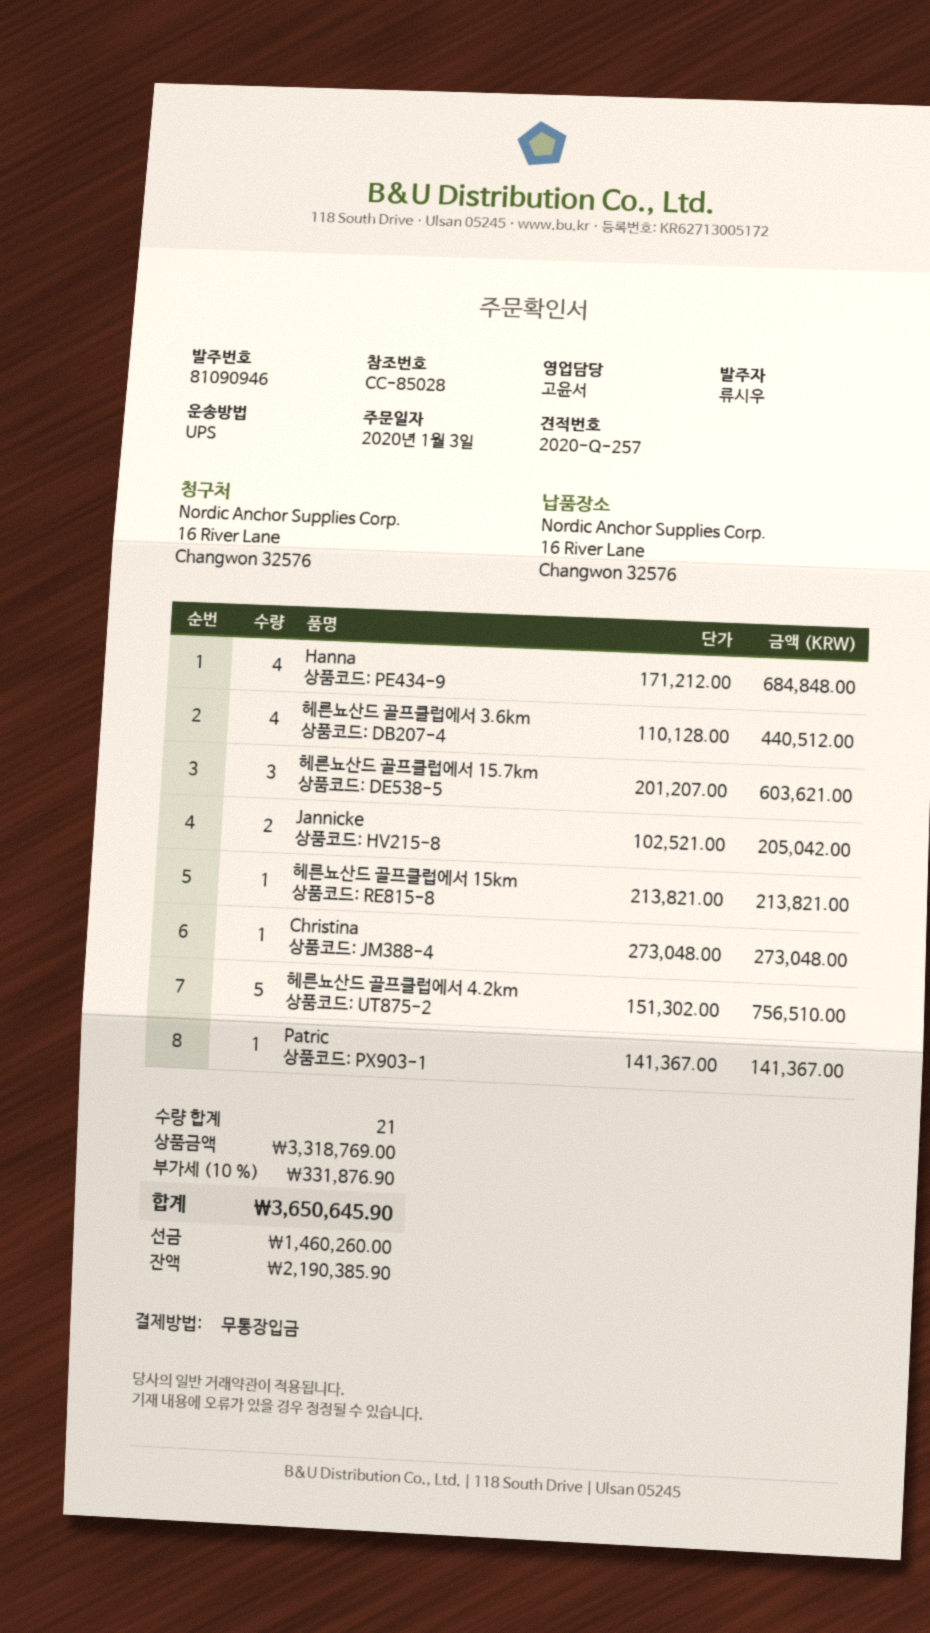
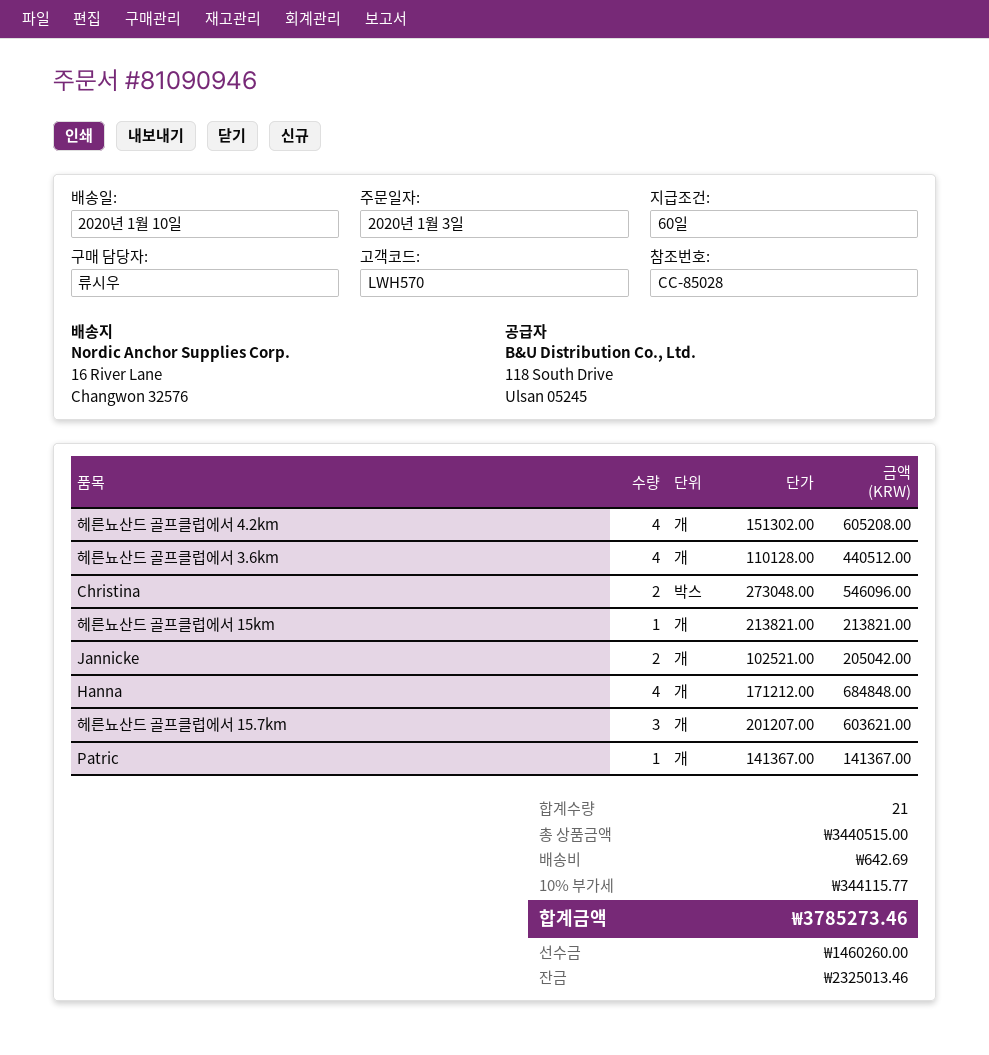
Christina: 1 x 273048.00 = 273048.00 -> 2 x 273048.00 = 546096.00
헤른뇨산드 골프클럽에서 4.2km: 5 x 151302.00 = 756510.00 -> 4 x 151302.00 = 605208.00
subtotal: 3318769.00 -> 3440515.00
shipping: none -> 642.69
tax: 10% = 331876.90 -> 10% = 344115.77
total: 3650645.90 -> 3785273.46
balance: 2190385.90 -> 2325013.46

